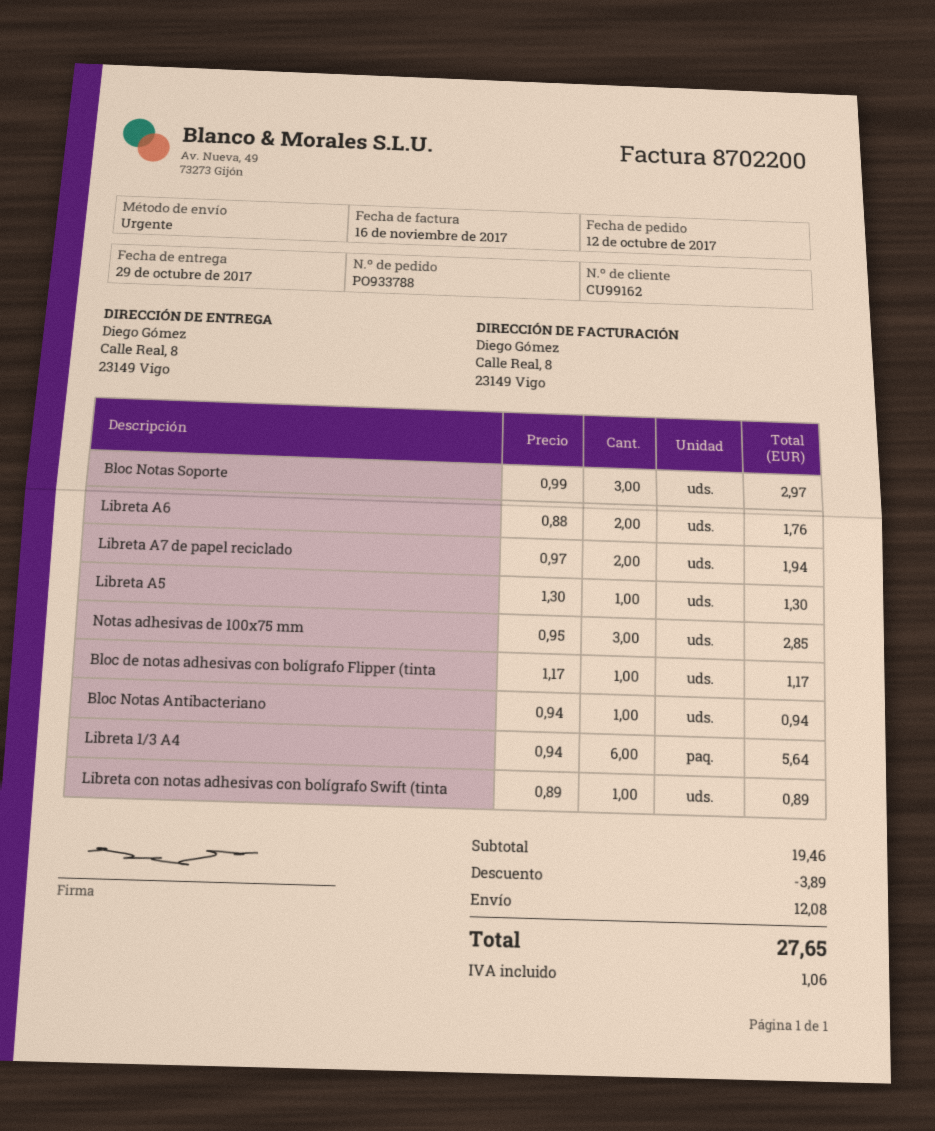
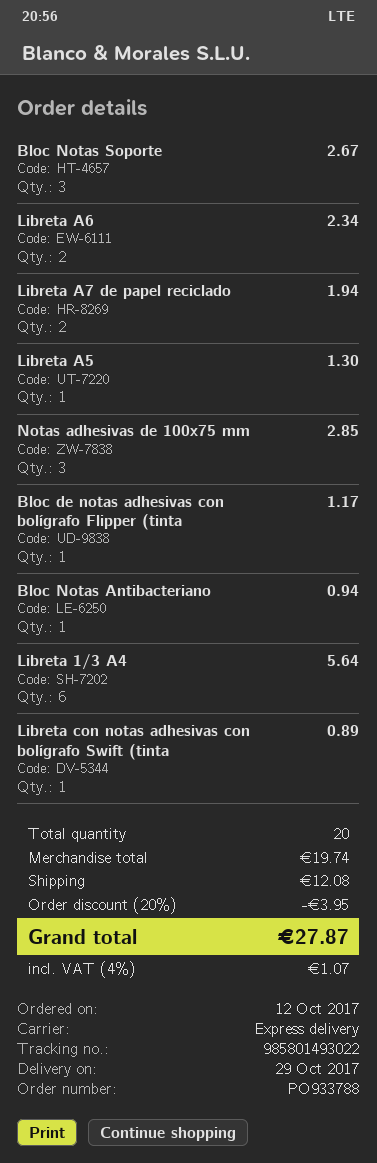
Bloc Notas Soporte: 3 for 2.97 -> 3 for 2.67
Libreta A6: 2 for 1.76 -> 2 for 2.34
subtotal: 19.46 -> 19.74
discount: 3.89 -> 3.95
tax: 1.06 -> 1.07
total: 27.65 -> 27.87

